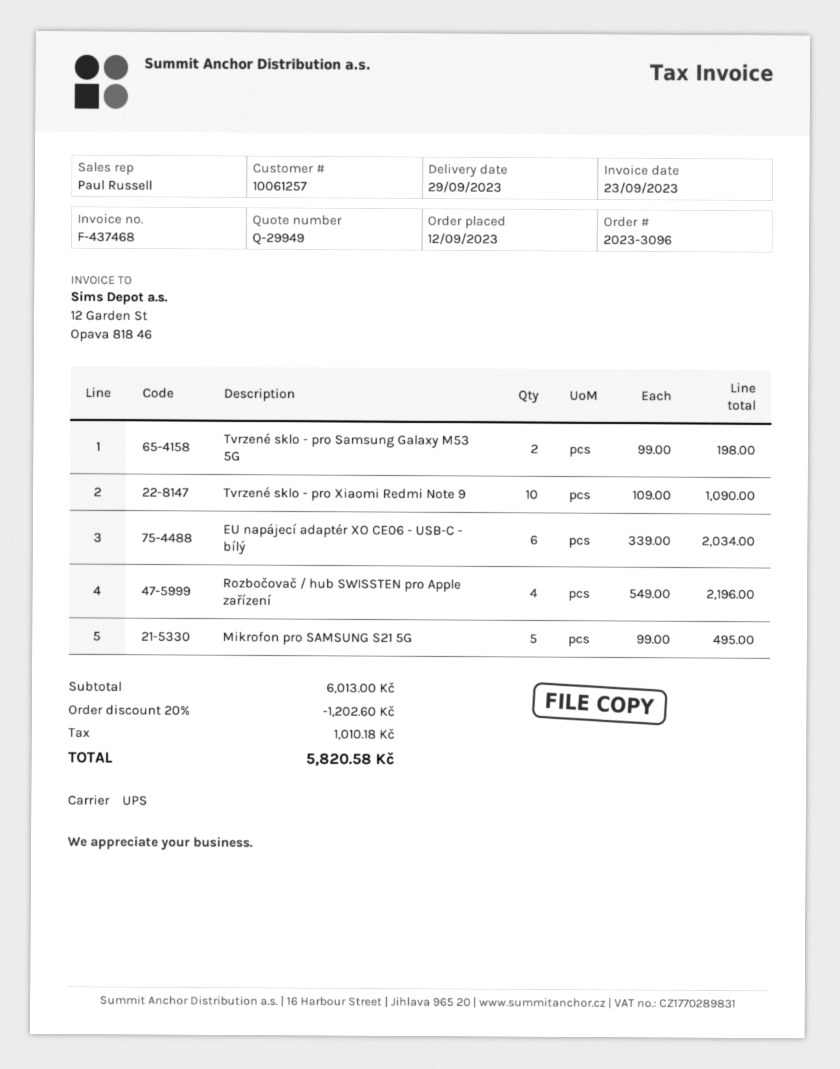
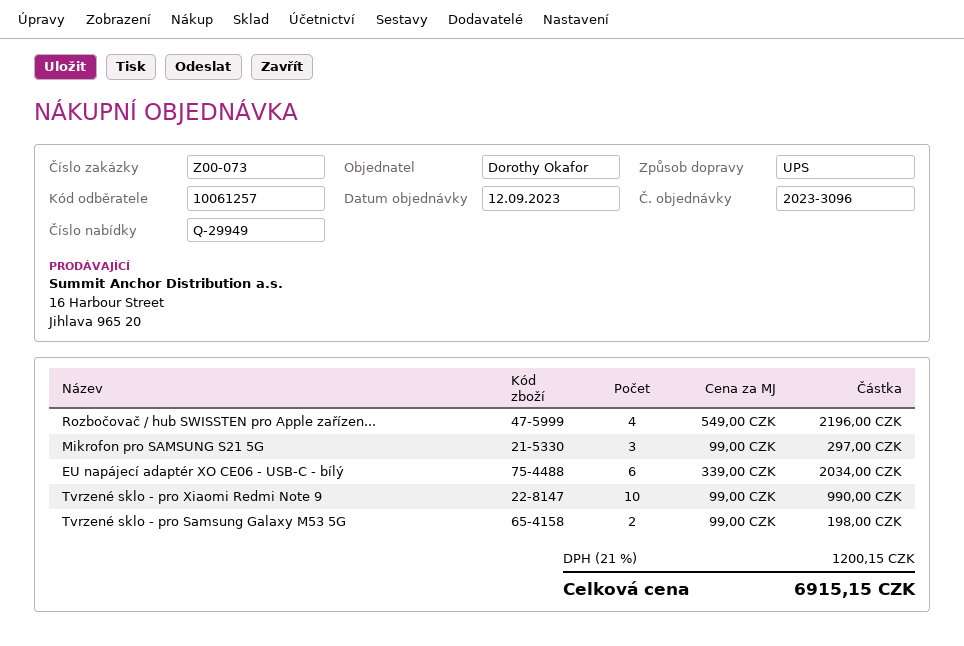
Tvrzené sklo - pro Xiaomi Redmi Note 9: 10 x 109.00 = 1090.00 -> 10 x 99.00 = 990.00
Mikrofon pro SAMSUNG S21 5G: 5 x 99.00 = 495.00 -> 3 x 99.00 = 297.00
discount: 20% = 1202.60 -> none
tax: 1010.18 -> 1200.15
total: 5820.58 -> 6915.15

